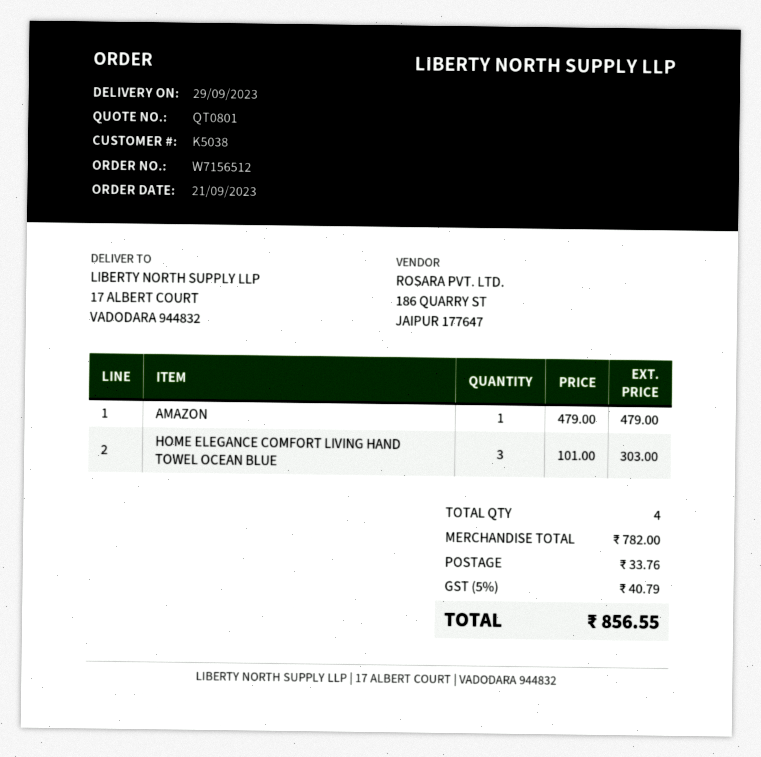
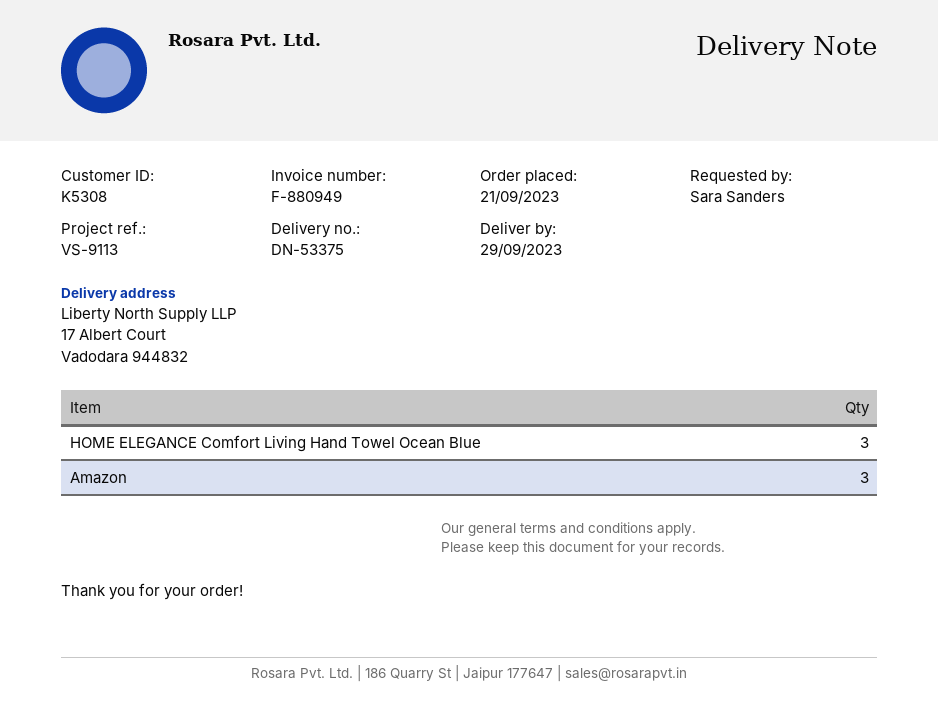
customer number: K5038 -> K5308
AMAZON: 1 -> 3

